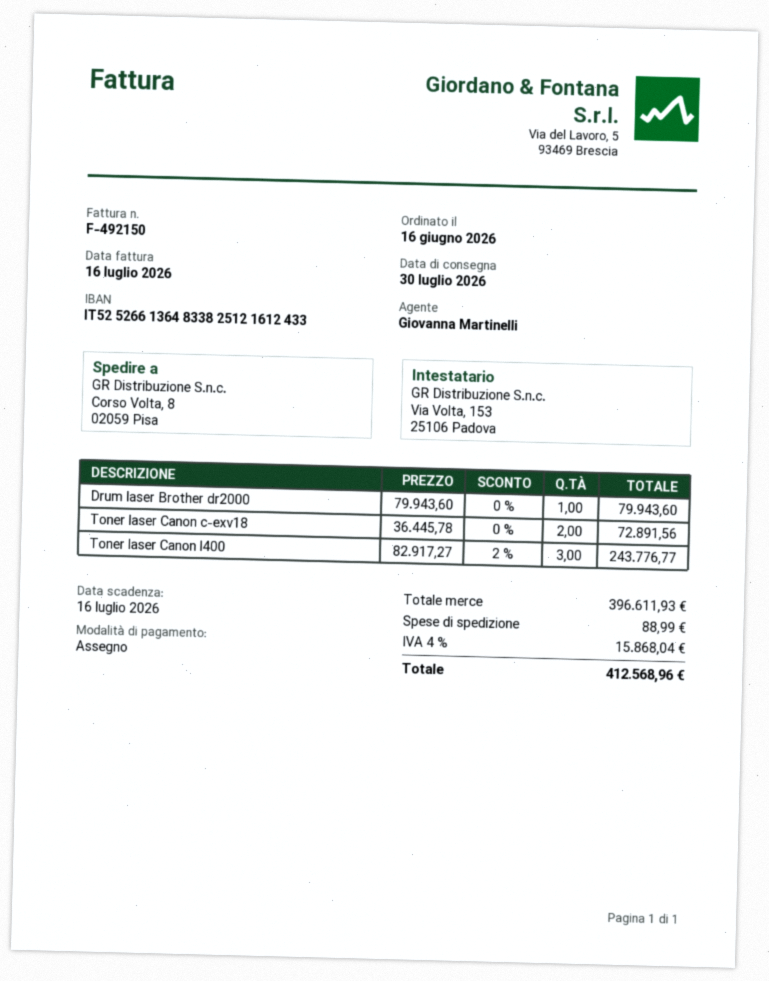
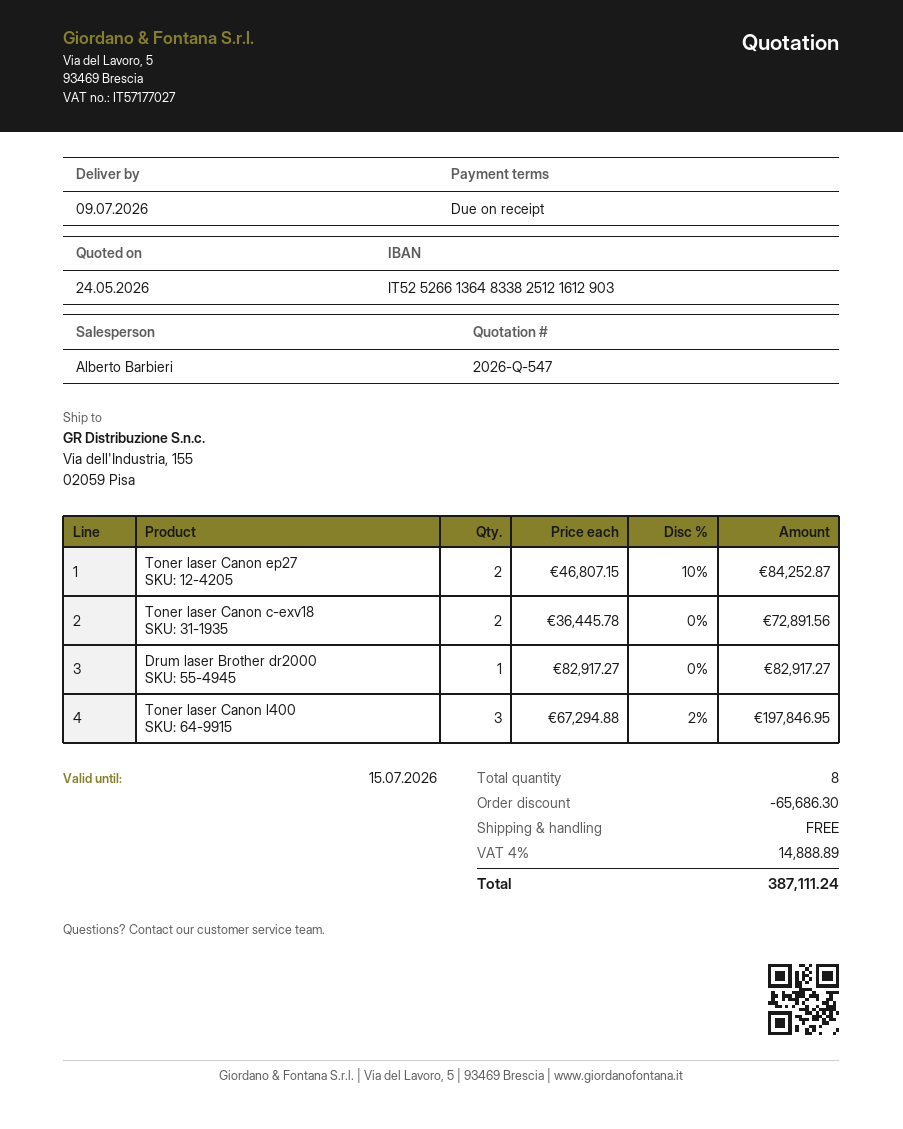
delivery date: 2026-07-30 -> 2026-07-09
sales rep: Giovanna Martinelli -> Alberto Barbieri
bank account: IT5252661364833825121612433 -> IT5252661364833825121612903
ship to: Corso Volta, 8, 02059 Pisa -> Via dell'Industria, 155, 02059 Pisa
Drum laser Brother dr2000: 1 x 79943.60 = 79943.60 -> 1 x 82917.27 = 82917.27
Toner laser Canon l400: 3 x 82917.27 - 2% = 243776.77 -> 3 x 67294.88 - 2% = 197846.95
Toner laser Canon ep27: none -> 2 x 46807.15 - 10% = 84252.87
discount: none -> 65686.30
shipping: 88.99 -> 0.00
tax: 4% = 15868.04 -> 4% = 14888.89
total: 412568.96 -> 387111.24

